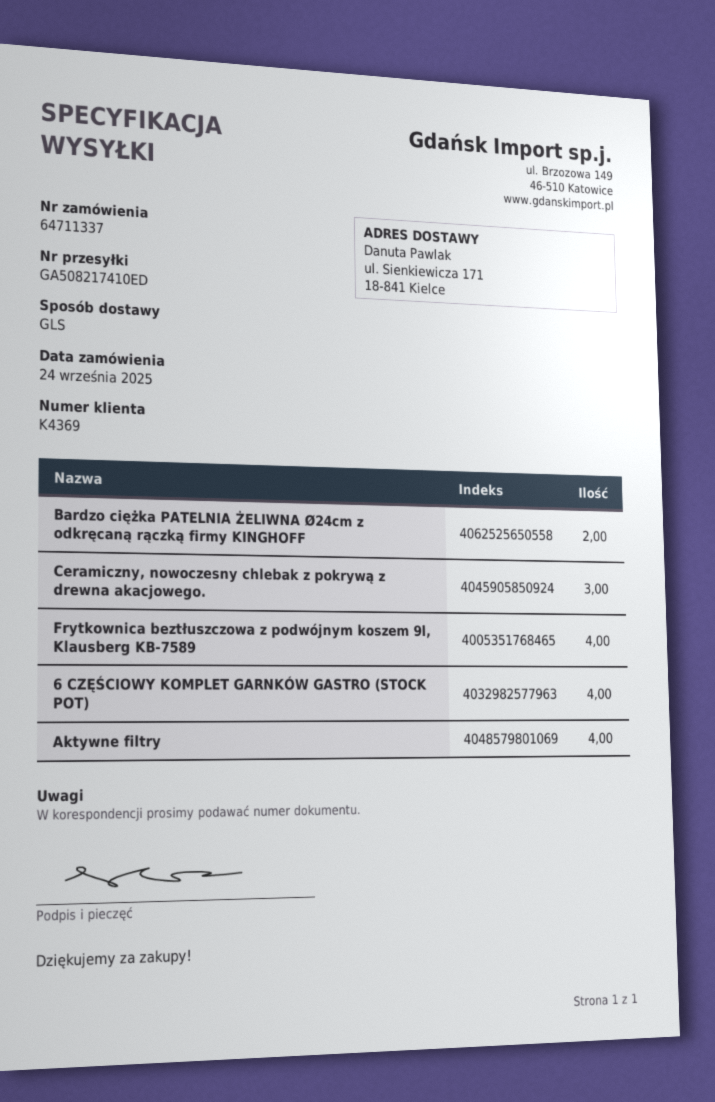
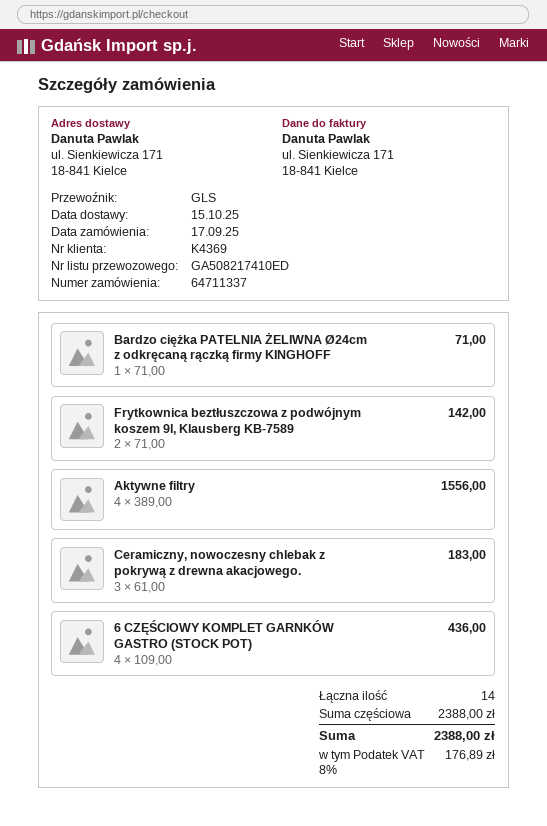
order date: 2025-09-24 -> 2025-09-17
Bardzo ciężka PATELNIA ŻELIWNA Ø24cm z odkręcaną rączką firmy KINGHOFF: 2 -> 1
Frytkownica beztłuszczowa z podwójnym koszem 9l, Klausberg KB-7589: 4 -> 2

